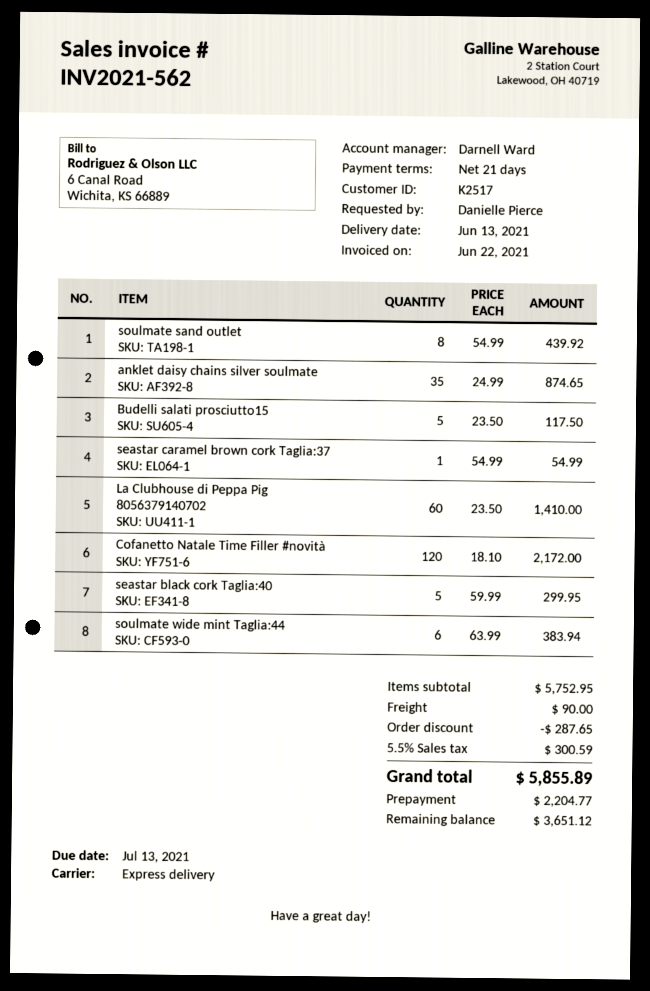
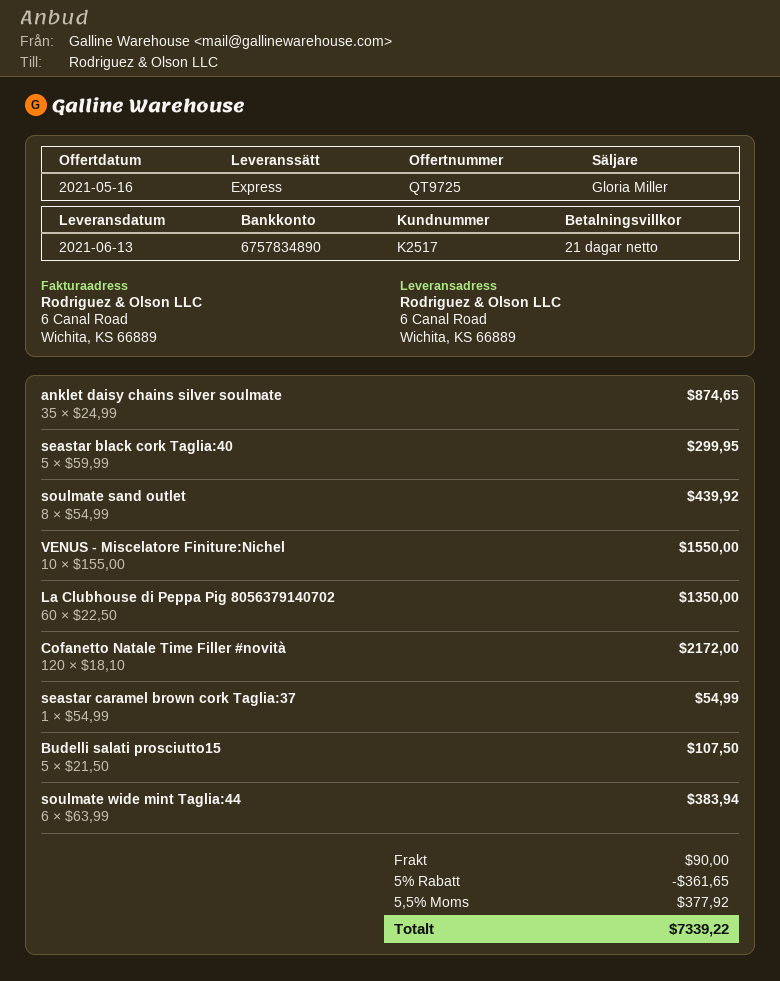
sales rep: Darnell Ward -> Gloria Miller
Budelli salati prosciutto15: 5 x 23.50 = 117.50 -> 5 x 21.50 = 107.50
La Clubhouse di Peppa Pig 8056379140702: 60 x 23.50 = 1410.00 -> 60 x 22.50 = 1350.00
VENUS - Miscelatore Finiture:Nichel: none -> 10 x 155.00 = 1550.00
discount: 287.65 -> 361.65
tax: 5.5% = 300.59 -> 5.5% = 377.92
total: 5855.89 -> 7339.22

